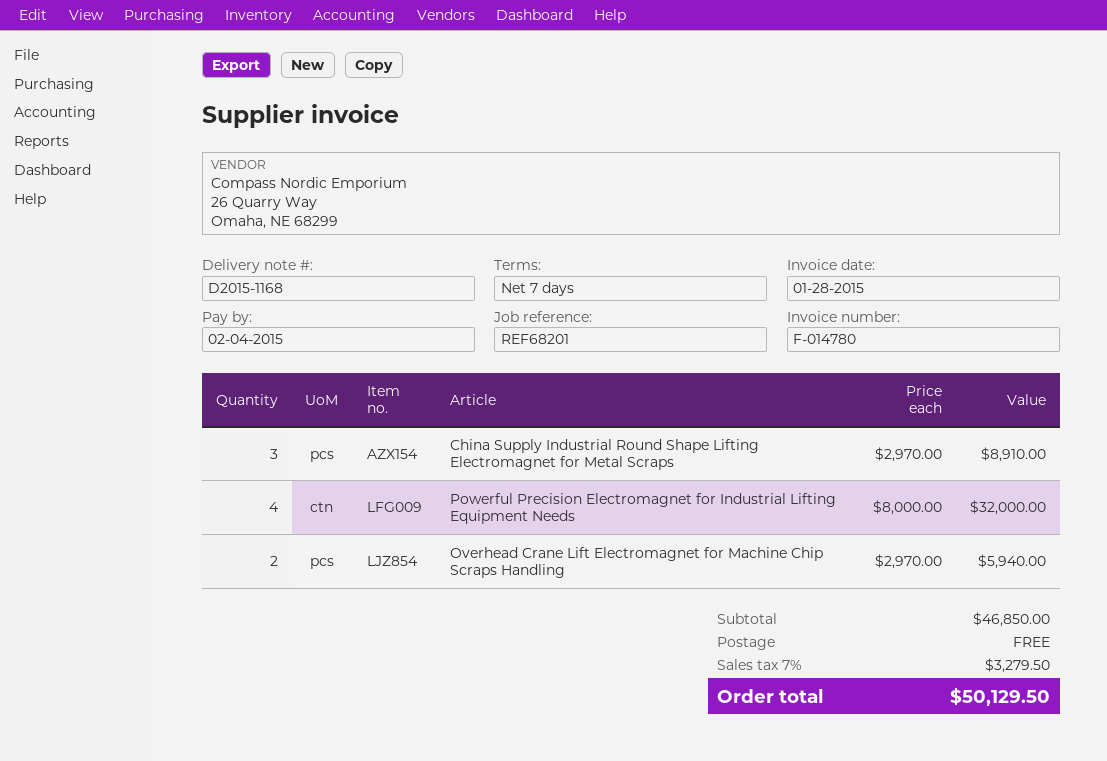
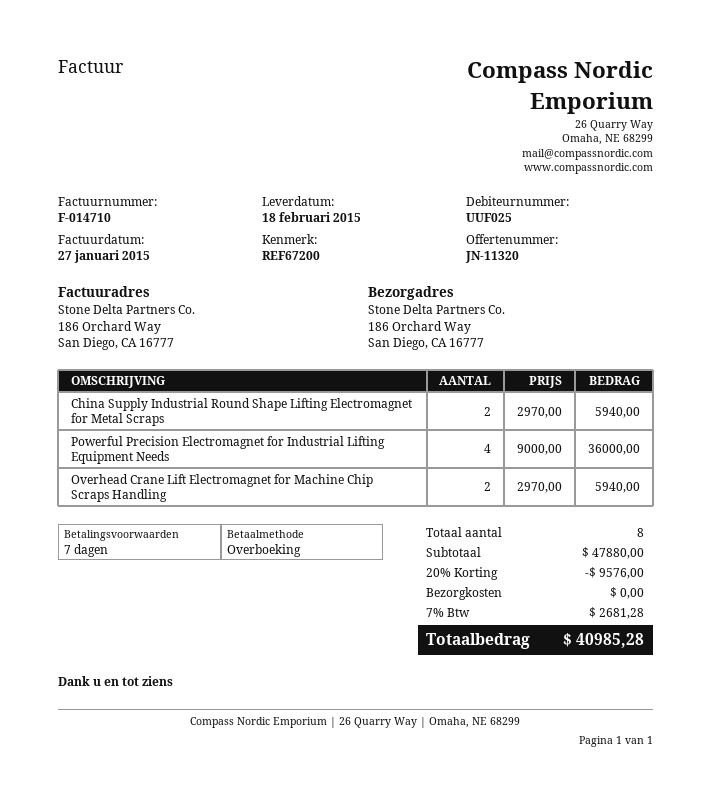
invoice number: F-014780 -> F-014710
invoice date: 2015-01-28 -> 2015-01-27
reference: REF68201 -> REF67200
China Supply Industrial Round Shape Lifting Electromagnet for Metal Scraps: 3 x 2970.00 = 8910.00 -> 2 x 2970.00 = 5940.00
Powerful Precision Electromagnet for Industrial Lifting Equipment Needs: 4 x 8000.00 = 32000.00 -> 4 x 9000.00 = 36000.00
subtotal: 46850.00 -> 47880.00
discount: none -> 20% = 9576.00
tax: 7% = 3279.50 -> 7% = 2681.28
total: 50129.50 -> 40985.28

